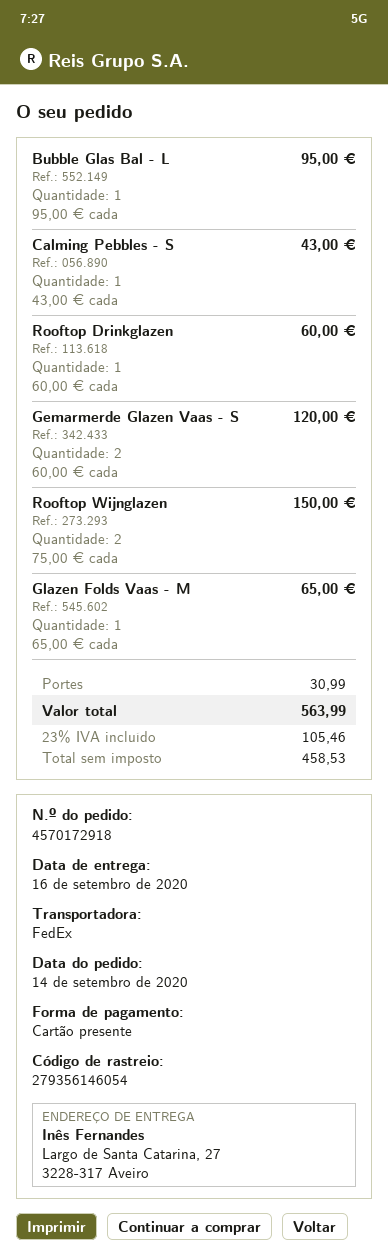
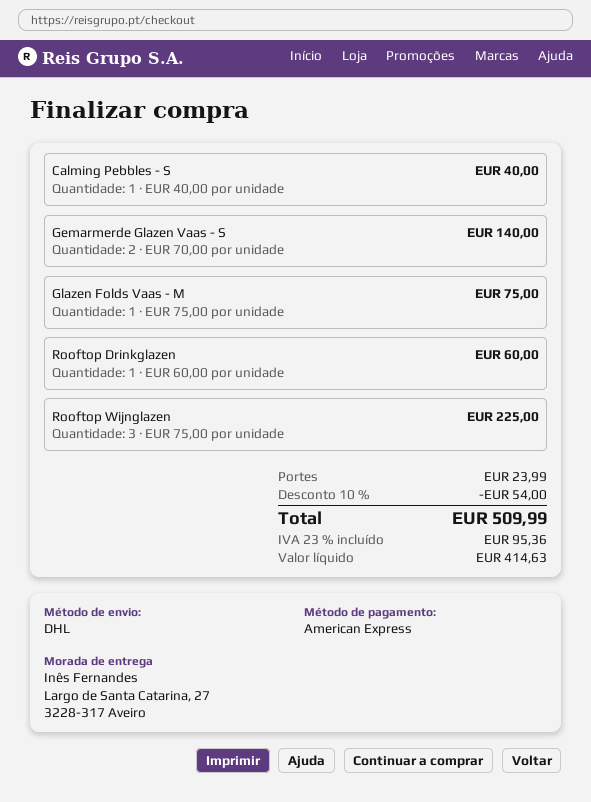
payment method: gift card -> American Express
shipping method: FedEx -> DHL
Bubble Glas Bal - L: 1 x 95.00 = 95.00 -> none
Calming Pebbles - S: 1 x 43.00 = 43.00 -> 1 x 40.00 = 40.00
Gemarmerde Glazen Vaas - S: 2 x 60.00 = 120.00 -> 2 x 70.00 = 140.00
Rooftop Wijnglazen: 2 x 75.00 = 150.00 -> 3 x 75.00 = 225.00
Glazen Folds Vaas - M: 1 x 65.00 = 65.00 -> 1 x 75.00 = 75.00
discount: none -> 10% = 54.00
shipping: 30.99 -> 23.99
net: 458.53 -> 414.63
tax: 23% = 105.46 -> 23% = 95.36
total: 563.99 -> 509.99

